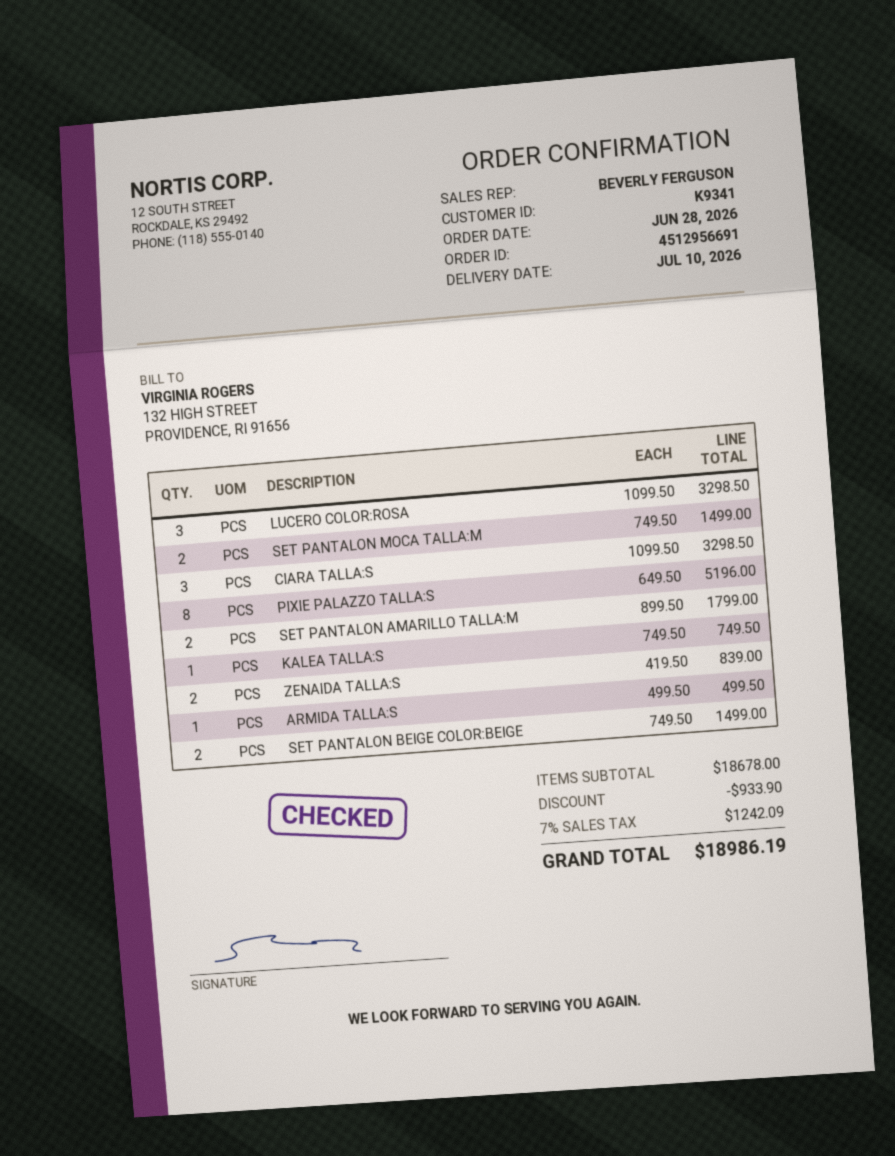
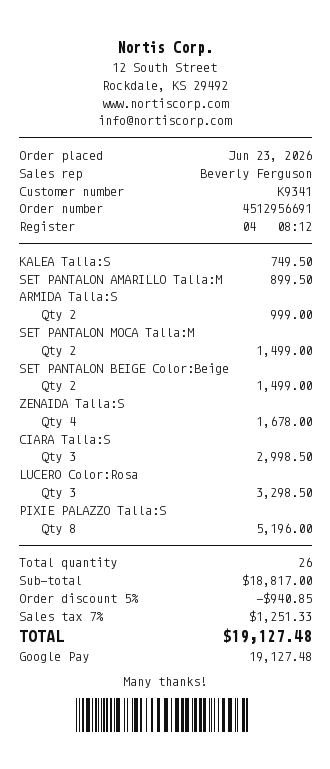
order date: 2026-06-28 -> 2026-06-23
CIARA TALLA:S: 3 for 3298.50 -> 3 for 2998.50
SET PANTALON AMARILLO TALLA:M: 2 for 1799.00 -> 1 for 899.50
ZENAIDA TALLA:S: 2 for 839.00 -> 4 for 1678.00
ARMIDA TALLA:S: 1 for 499.50 -> 2 for 999.00
subtotal: 18678.00 -> 18817.00
discount: 933.90 -> 940.85
tax: 7% = 1242.09 -> 7% = 1251.33
total: 18986.19 -> 19127.48

